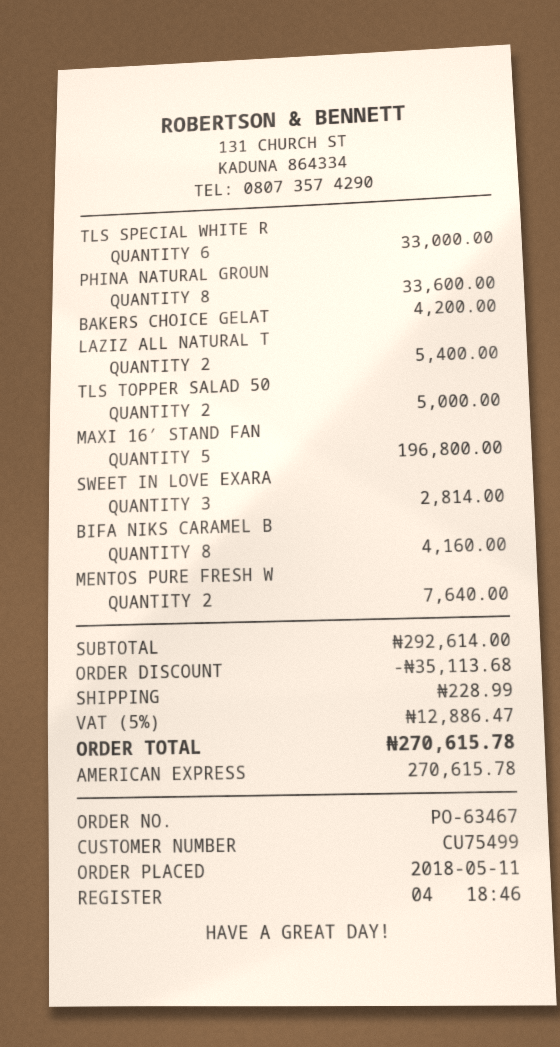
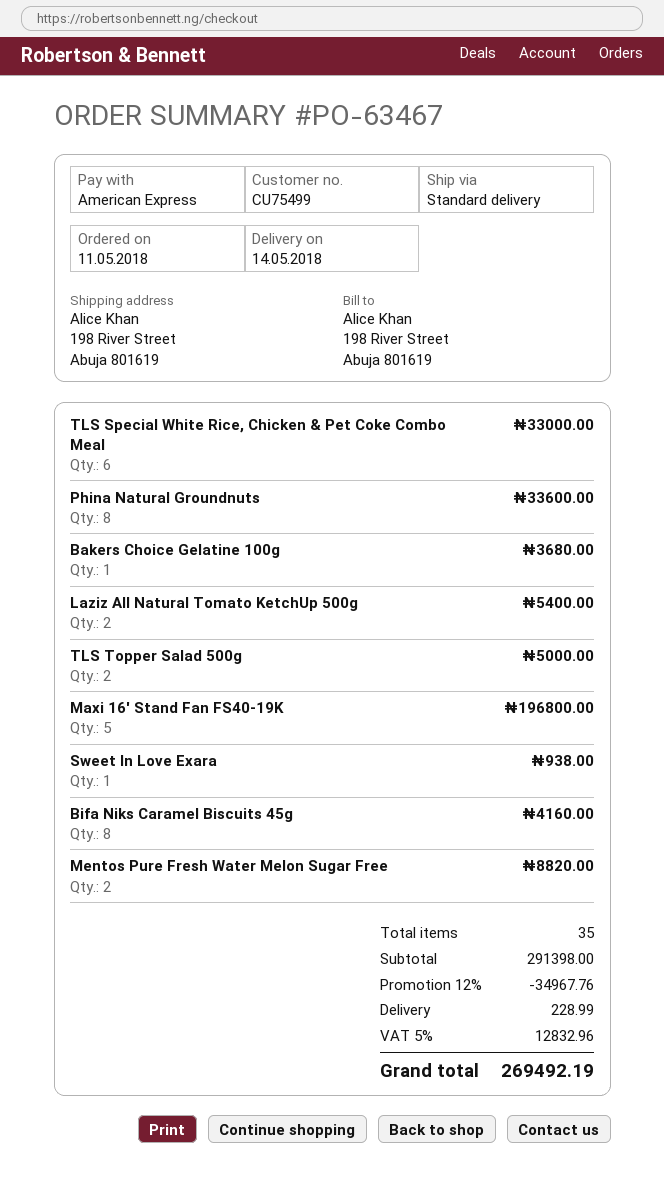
BAKERS CHOICE GELAT: 1 for 4200.00 -> 1 for 3680.00
SWEET IN LOVE EXARA: 3 for 2814.00 -> 1 for 938.00
MENTOS PURE FRESH W: 2 for 7640.00 -> 2 for 8820.00
subtotal: 292614.00 -> 291398.00
discount: 35113.68 -> 34967.76
tax: 5% = 12886.47 -> 5% = 12832.96
total: 270615.78 -> 269492.19

